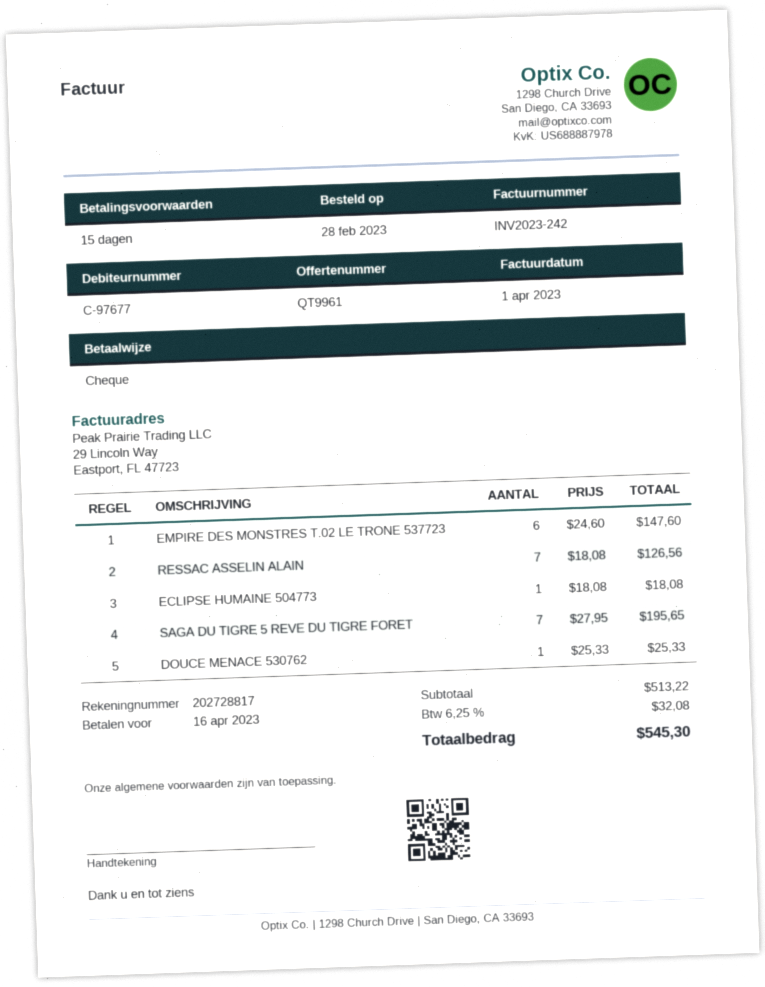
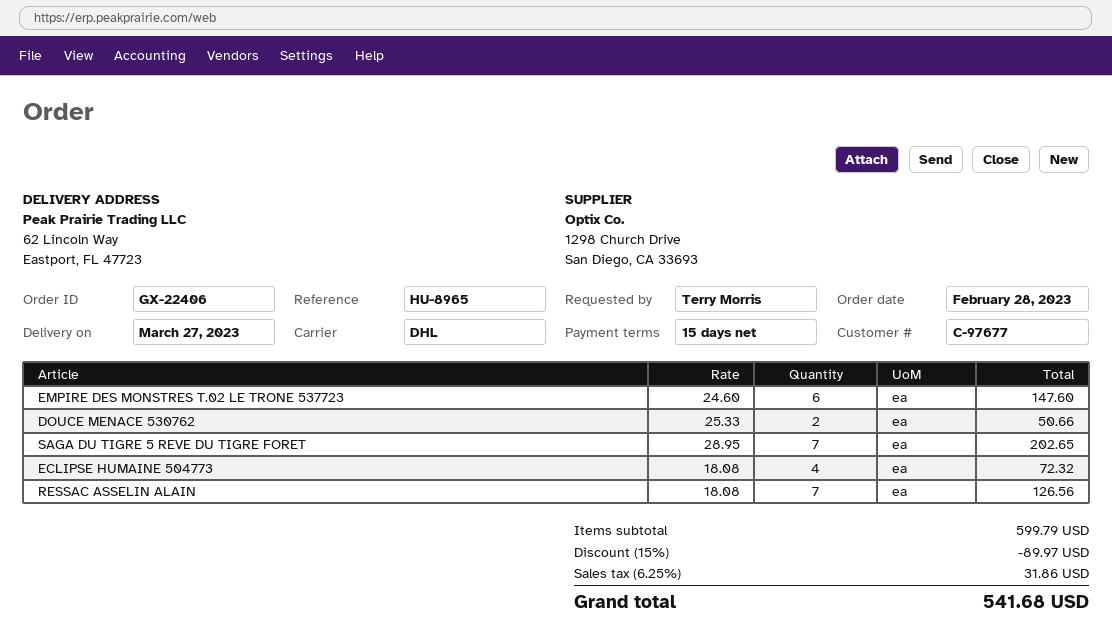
ECLIPSE HUMAINE 504773: 1 x 18.08 = 18.08 -> 4 x 18.08 = 72.32
SAGA DU TIGRE 5 REVE DU TIGRE FORET: 7 x 27.95 = 195.65 -> 7 x 28.95 = 202.65
DOUCE MENACE 530762: 1 x 25.33 = 25.33 -> 2 x 25.33 = 50.66
subtotal: 513.22 -> 599.79
discount: none -> 15% = 89.97
tax: 6.25% = 32.08 -> 6.25% = 31.86
total: 545.30 -> 541.68

